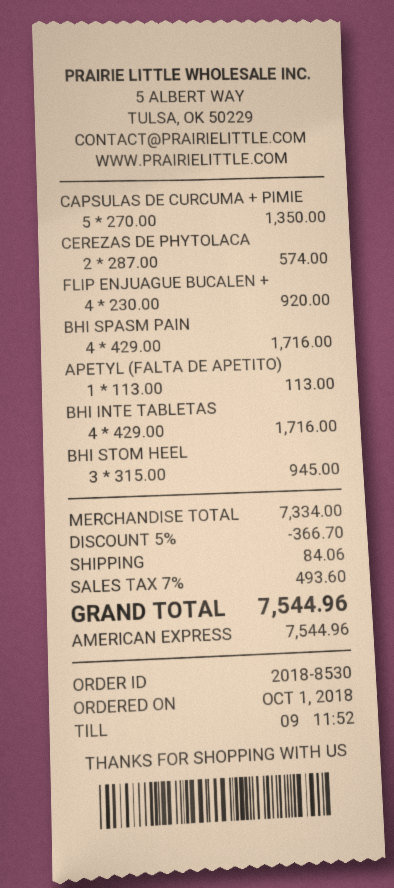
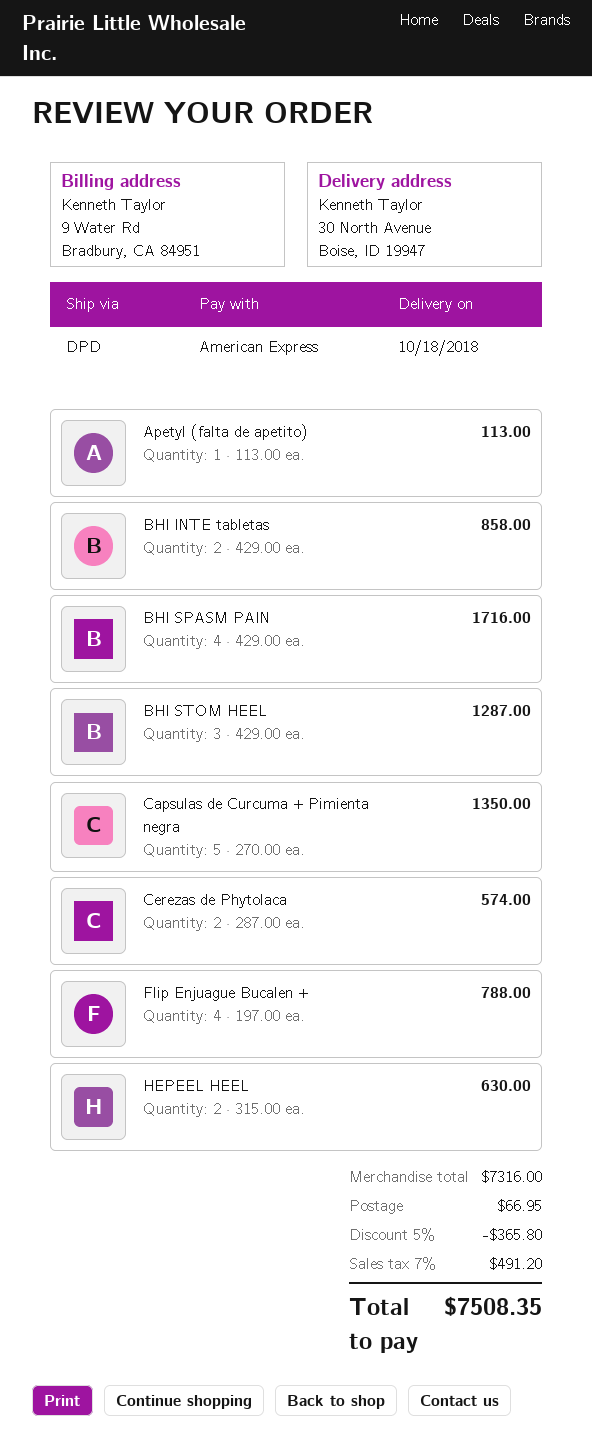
FLIP ENJUAGUE BUCALEN +: 4 x 230.00 = 920.00 -> 4 x 197.00 = 788.00
BHI INTE TABLETAS: 4 x 429.00 = 1716.00 -> 2 x 429.00 = 858.00
BHI STOM HEEL: 3 x 315.00 = 945.00 -> 3 x 429.00 = 1287.00
HEPEEL HEEL: none -> 2 x 315.00 = 630.00
subtotal: 7334.00 -> 7316.00
discount: 5% = 366.70 -> 5% = 365.80
shipping: 84.06 -> 66.95
tax: 7% = 493.60 -> 7% = 491.20
total: 7544.96 -> 7508.35

